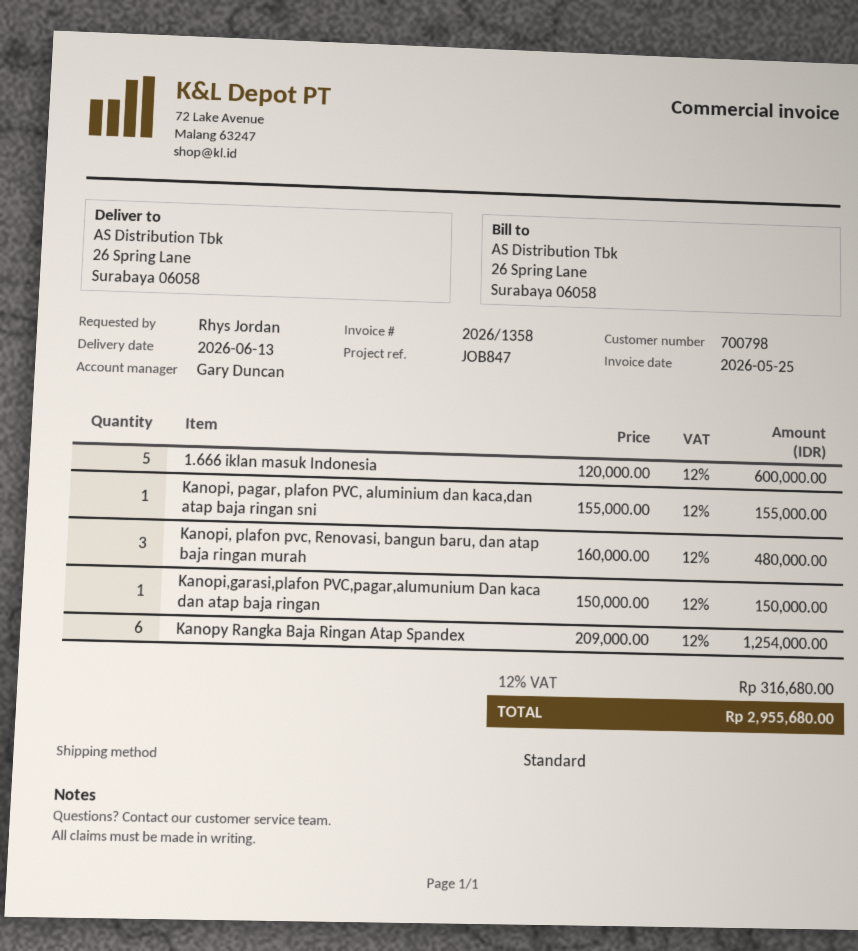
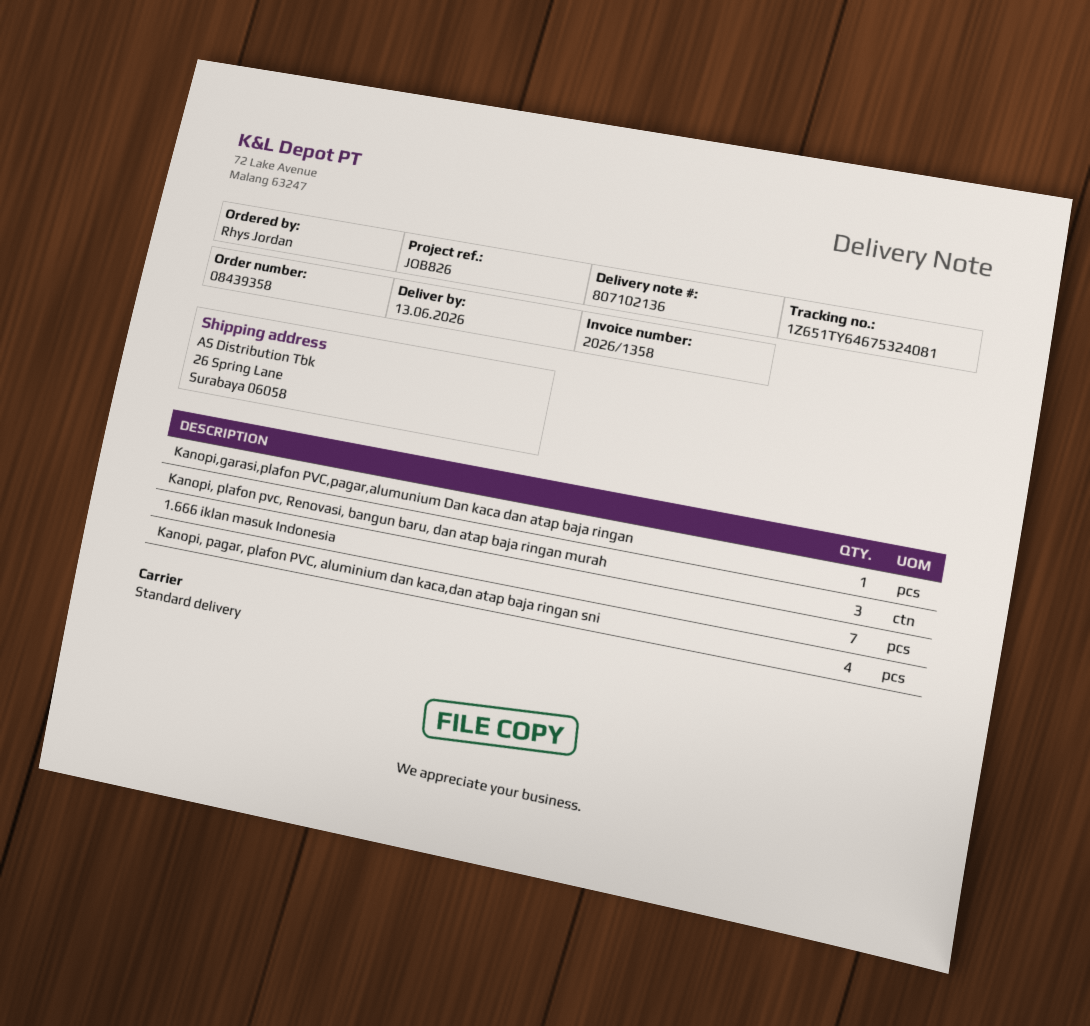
reference: JOB847 -> JOB826
1.666 iklan masuk Indonesia: 5 -> 7
Kanopi, pagar, plafon PVC, aluminium dan kaca,dan atap baja ringan sni: 1 -> 4
Kanopy Rangka Baja Ringan Atap Spandex: 6 -> none

